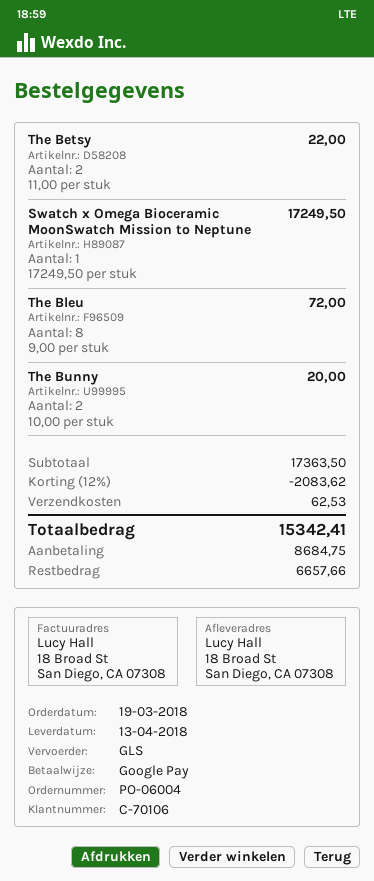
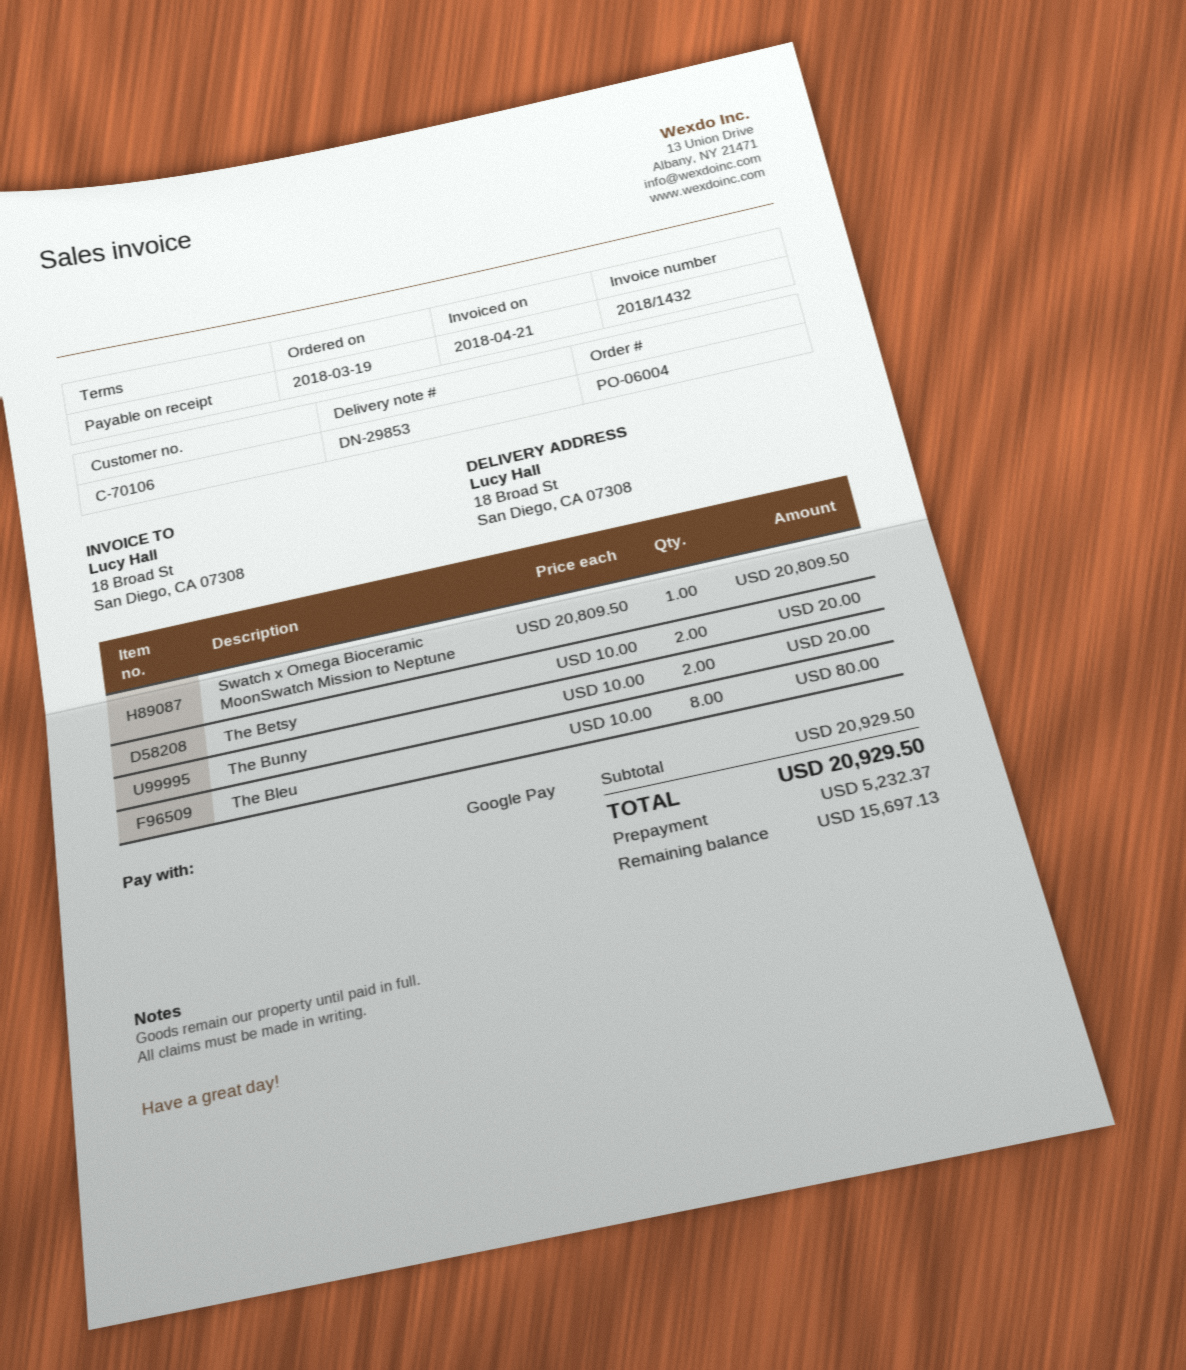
The Betsy: 2 x 11.00 = 22.00 -> 2 x 10.00 = 20.00
Swatch x Omega Bioceramic MoonSwatch Mission to Neptune: 1 x 17249.50 = 17249.50 -> 1 x 20809.50 = 20809.50
The Bleu: 8 x 9.00 = 72.00 -> 8 x 10.00 = 80.00
subtotal: 17363.50 -> 20929.50
discount: 12% = 2083.62 -> none
shipping: 62.53 -> none
total: 15342.41 -> 20929.50
deposit: 8684.75 -> 5232.37
balance: 6657.66 -> 15697.13

